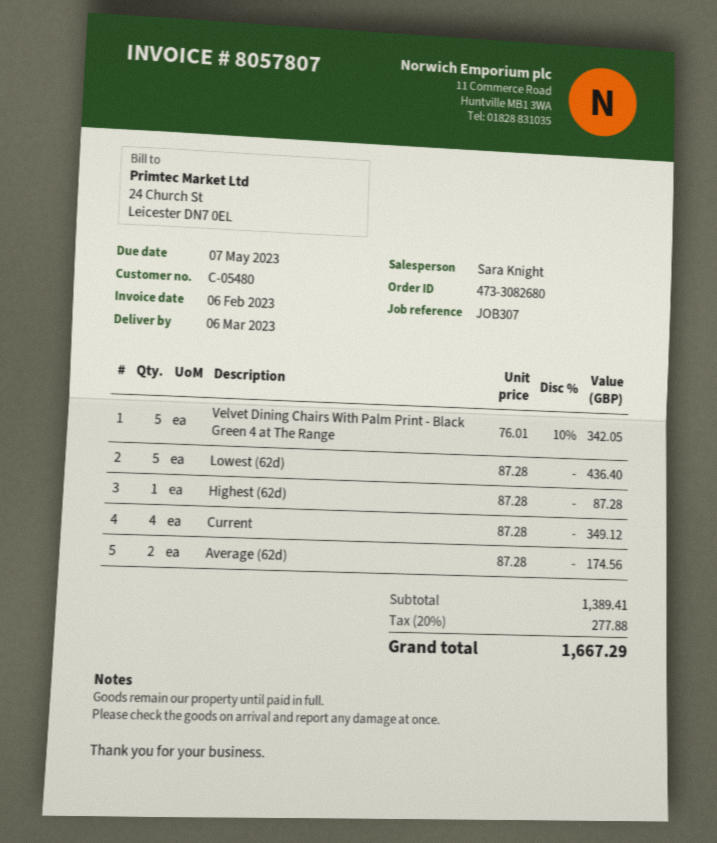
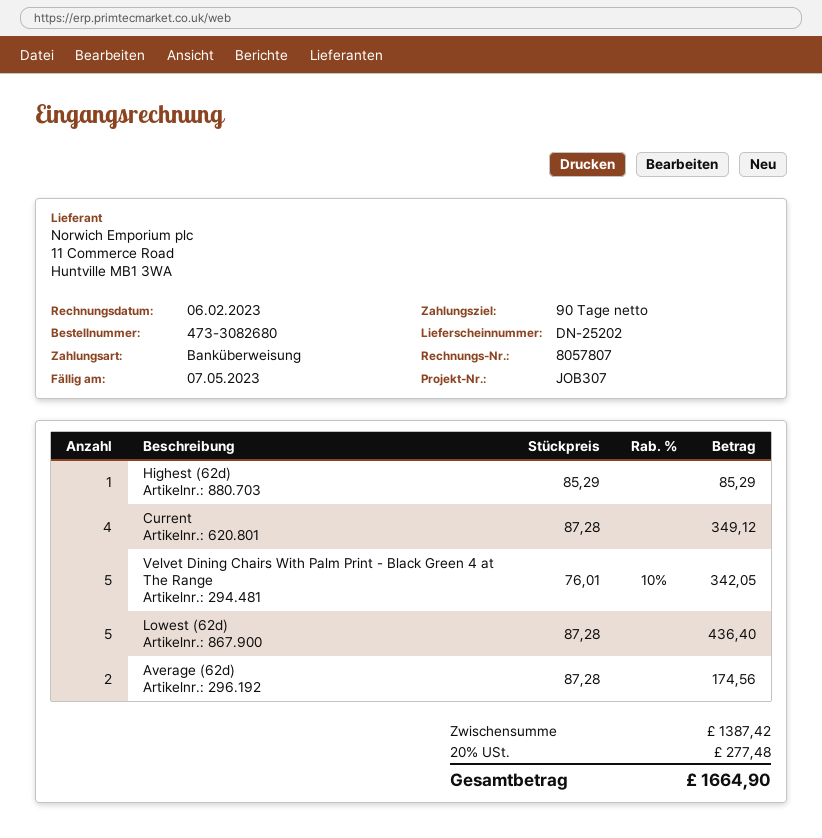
Highest (62d): 1 x 87.28 = 87.28 -> 1 x 85.29 = 85.29
subtotal: 1389.41 -> 1387.42
tax: 20% = 277.88 -> 20% = 277.48
total: 1667.29 -> 1664.90

